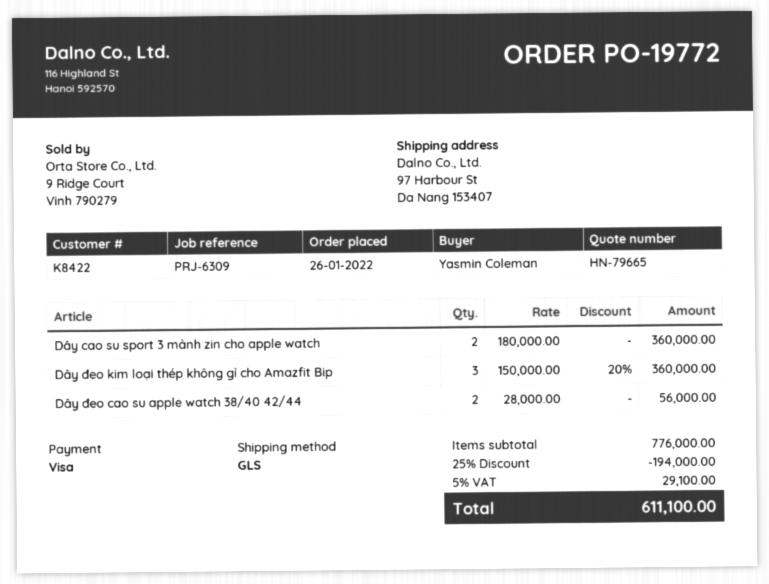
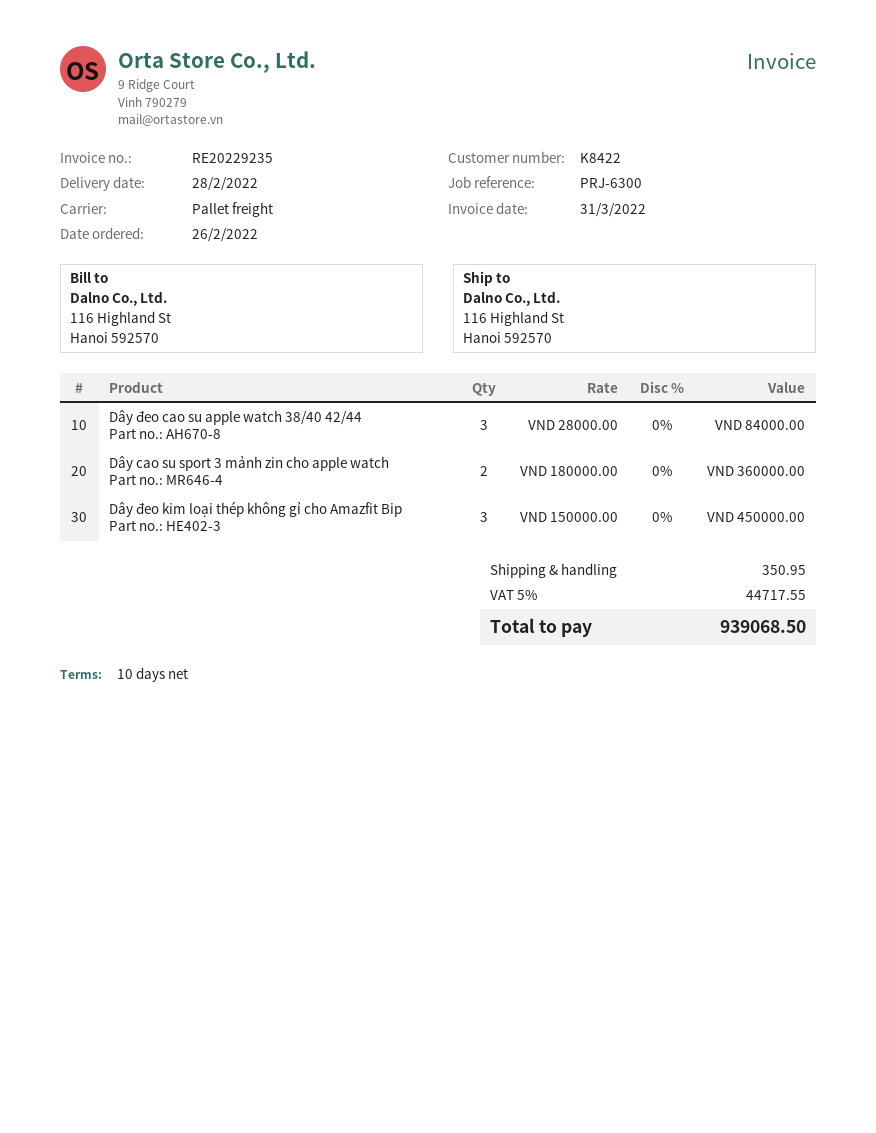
order date: 2022-01-26 -> 2022-02-26
reference: PRJ-6309 -> PRJ-6300
shipping method: GLS -> pallet freight
ship to: 97 Harbour St, Da Nang 153407 -> 116 Highland St, Hanoi 592570
Dây đeo kim loại thép không gỉ cho Amazfit Bip: 3 x 150000.00 - 20% = 360000.00 -> 3 x 150000.00 = 450000.00
Dây đeo cao su apple watch 38/40 42/44: 2 x 28000.00 = 56000.00 -> 3 x 28000.00 = 84000.00
discount: 25% = 194000.00 -> none
shipping: none -> 350.95
tax: 5% = 29100.00 -> 5% = 44717.55
total: 611100.00 -> 939068.50

